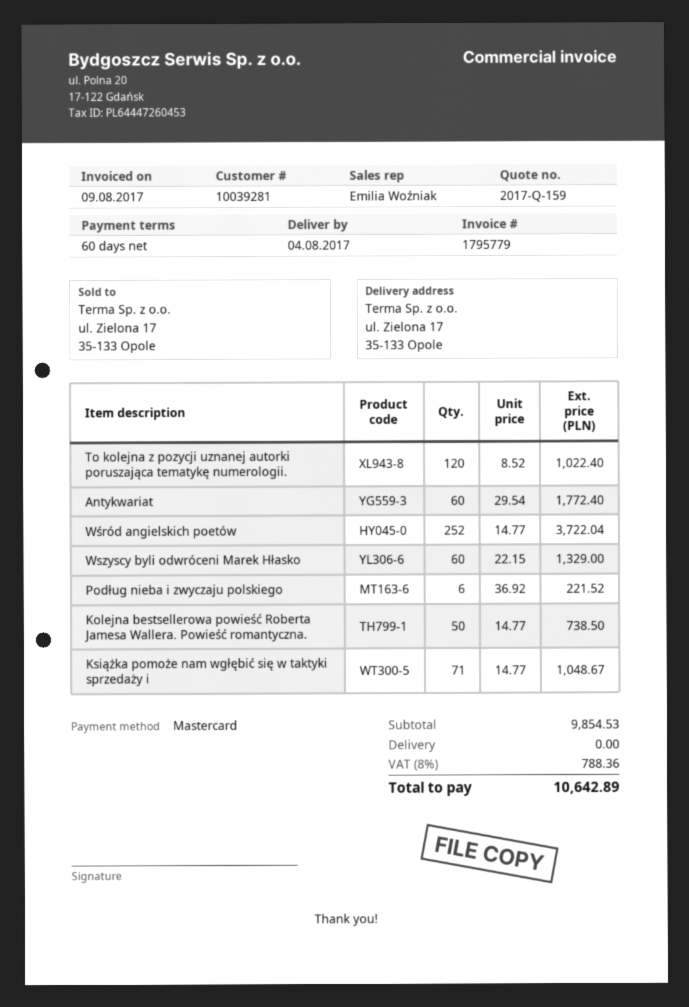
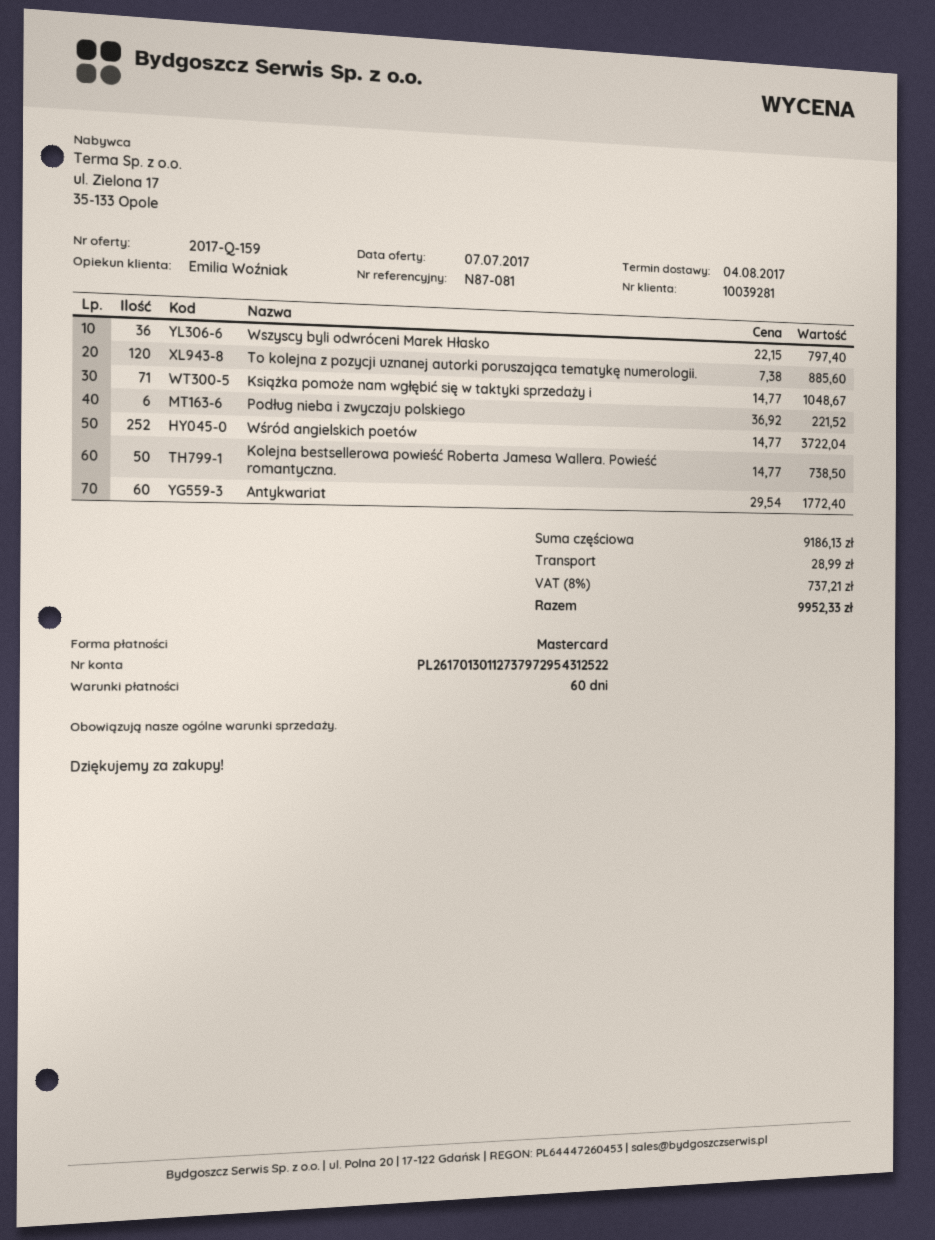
To kolejna z pozycji uznanej autorki poruszająca tematykę numerologii.: 120 x 8.52 = 1022.40 -> 120 x 7.38 = 885.60
Wszyscy byli odwróceni Marek Hłasko: 60 x 22.15 = 1329.00 -> 36 x 22.15 = 797.40
subtotal: 9854.53 -> 9186.13
shipping: 0.00 -> 28.99
tax: 8% = 788.36 -> 8% = 737.21
total: 10642.89 -> 9952.33

